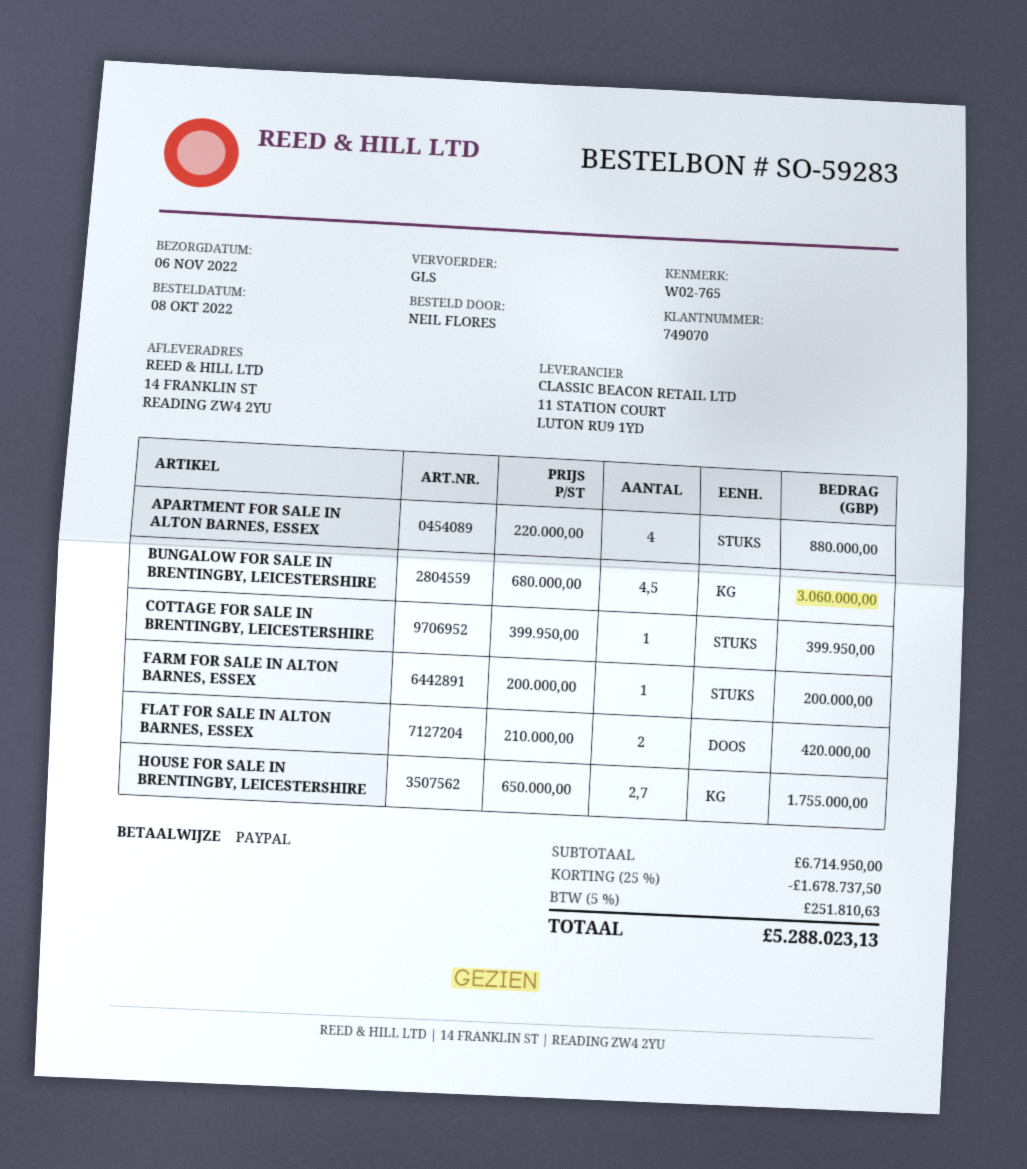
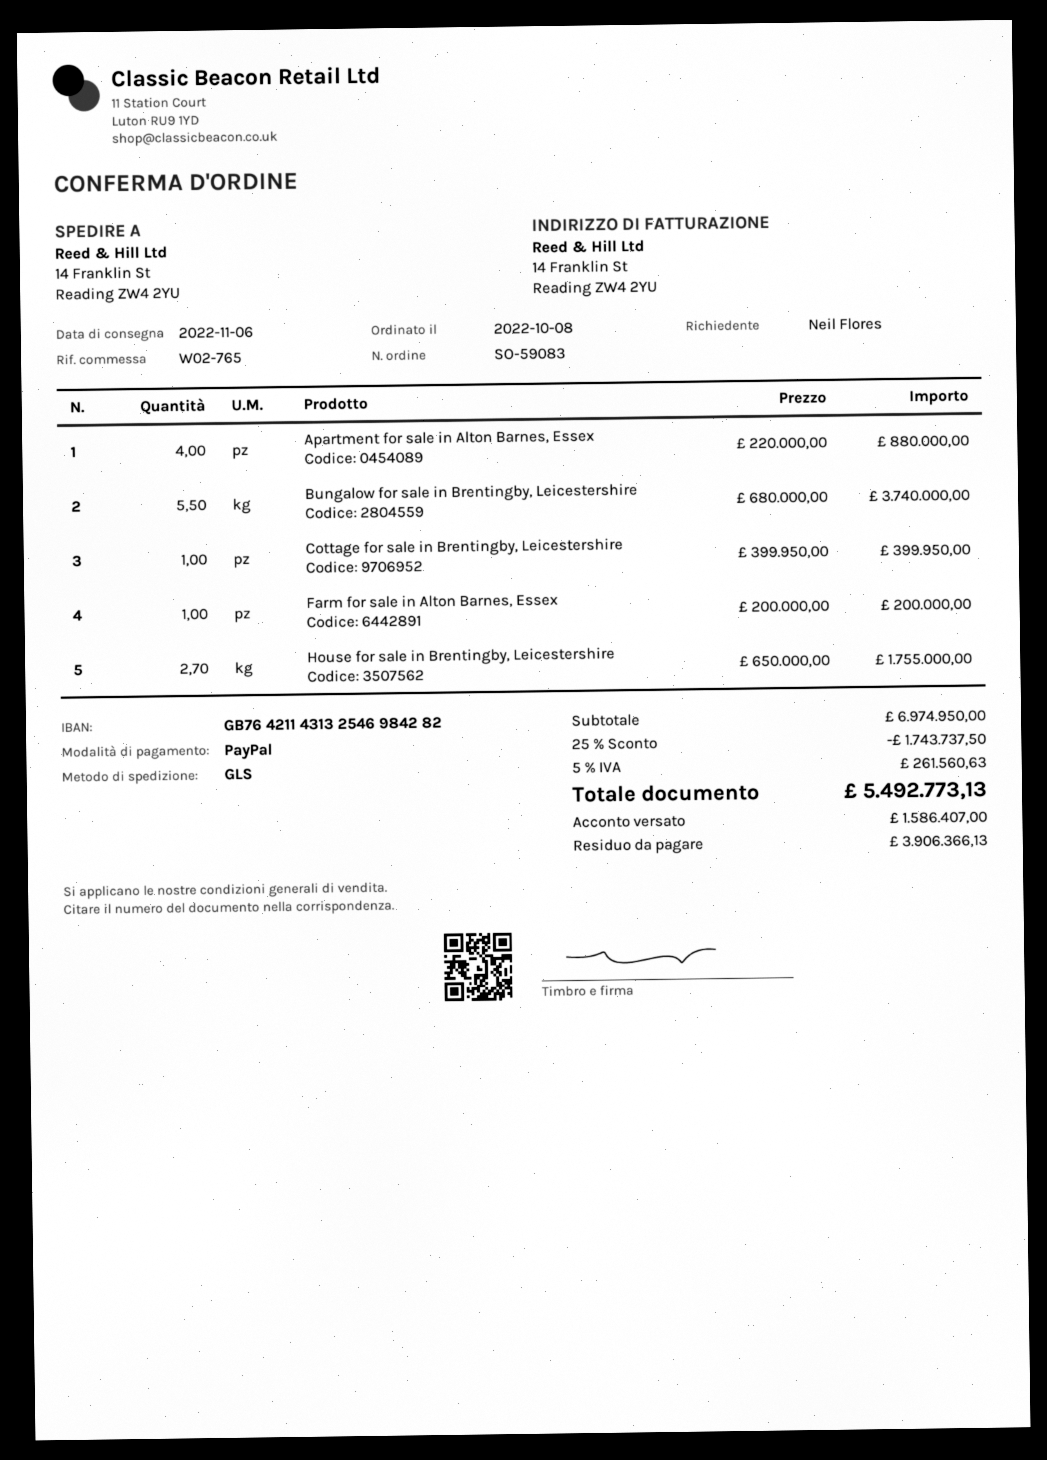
order number: SO-59283 -> SO-59083
BUNGALOW FOR SALE IN BRENTINGBY, LEICESTERSHIRE: 4.5 x 680000.00 = 3060000.00 -> 5.5 x 680000.00 = 3740000.00
FLAT FOR SALE IN ALTON BARNES, ESSEX: 2 x 210000.00 = 420000.00 -> none
subtotal: 6714950.00 -> 6974950.00
discount: 25% = 1678737.50 -> 25% = 1743737.50
tax: 5% = 251810.63 -> 5% = 261560.63
total: 5288023.13 -> 5492773.13

